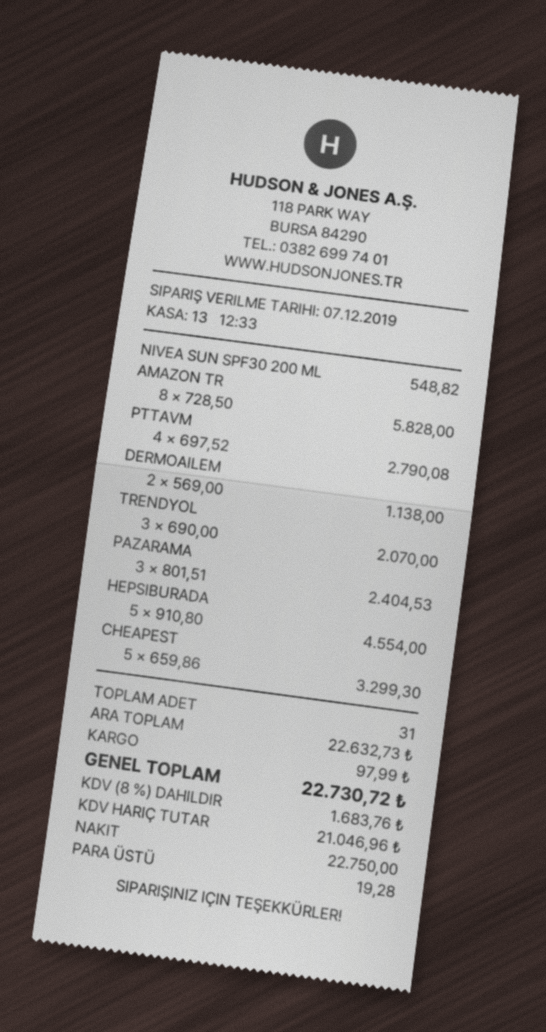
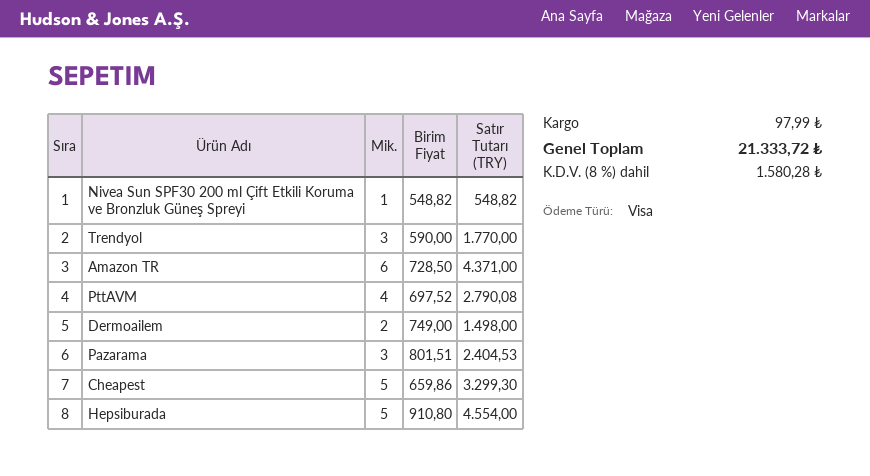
payment method: cash -> Visa
AMAZON TR: 8 x 728.50 = 5828.00 -> 6 x 728.50 = 4371.00
DERMOAILEM: 2 x 569.00 = 1138.00 -> 2 x 749.00 = 1498.00
TRENDYOL: 3 x 690.00 = 2070.00 -> 3 x 590.00 = 1770.00
tax: 8% = 1683.76 -> 8% = 1580.28
total: 22730.72 -> 21333.72

